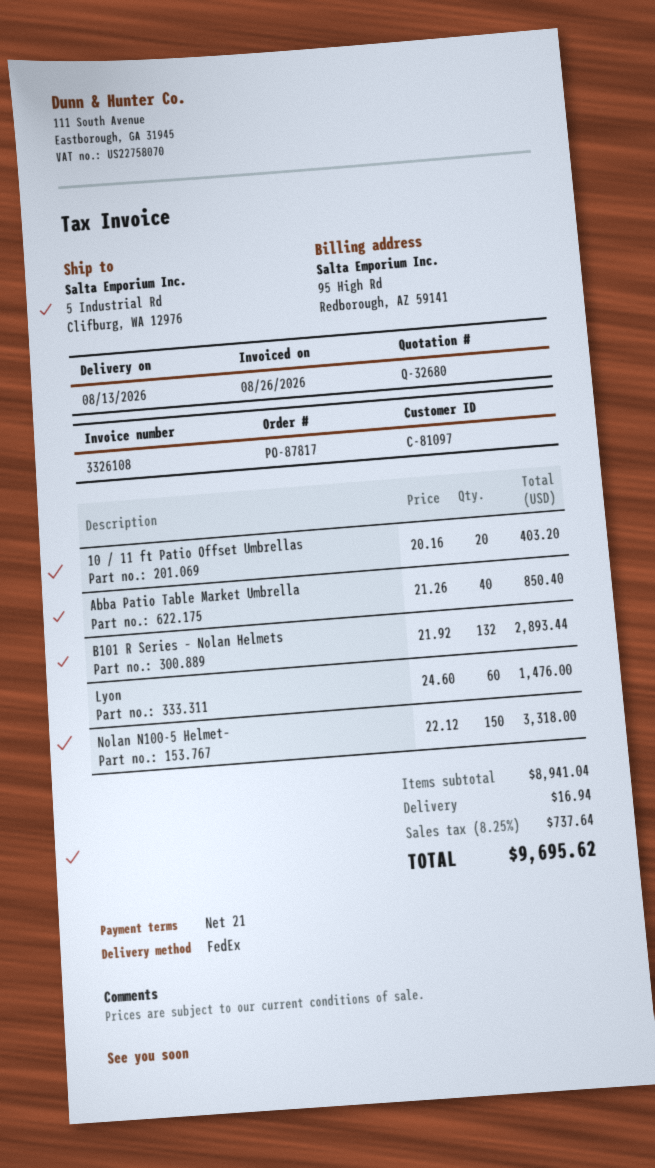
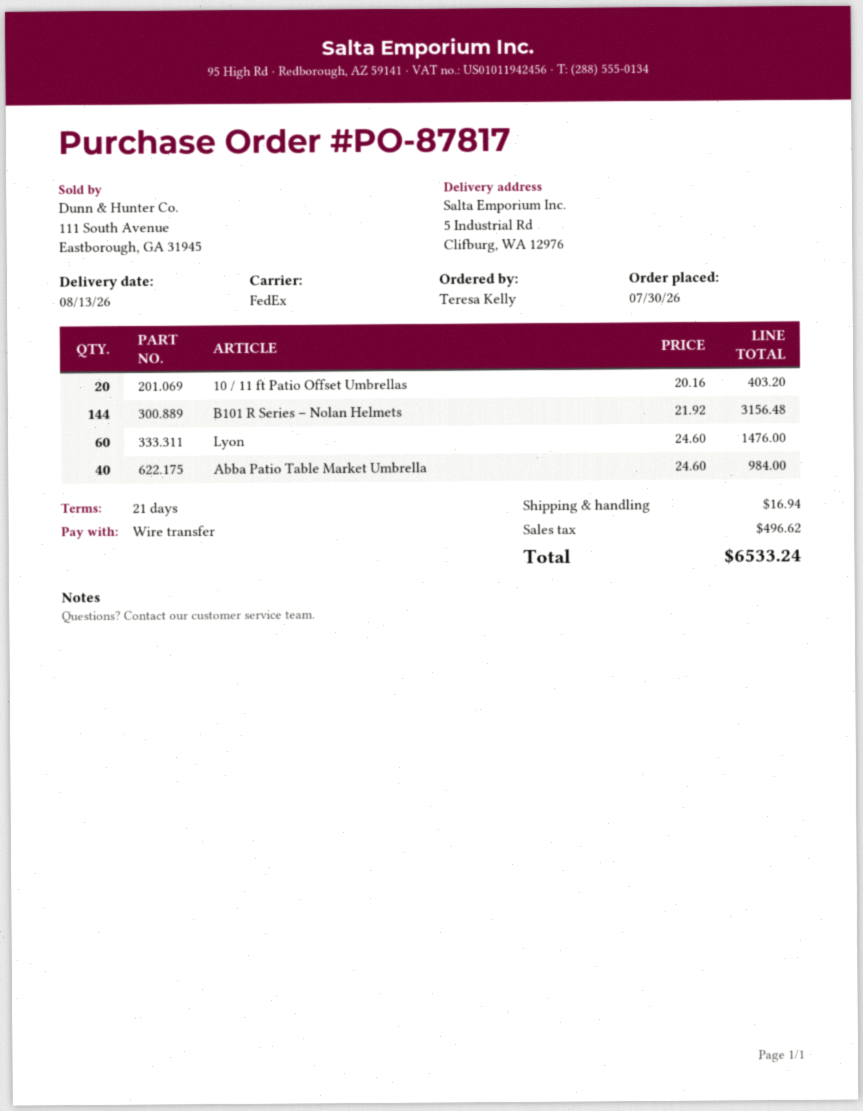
Abba Patio Table Market Umbrella: 40 x 21.26 = 850.40 -> 40 x 24.60 = 984.00
B101 R Series – Nolan Helmets: 132 x 21.92 = 2893.44 -> 144 x 21.92 = 3156.48
Nolan N100-5 Helmet–: 150 x 22.12 = 3318.00 -> none
tax: 737.64 -> 496.62
total: 9695.62 -> 6533.24

